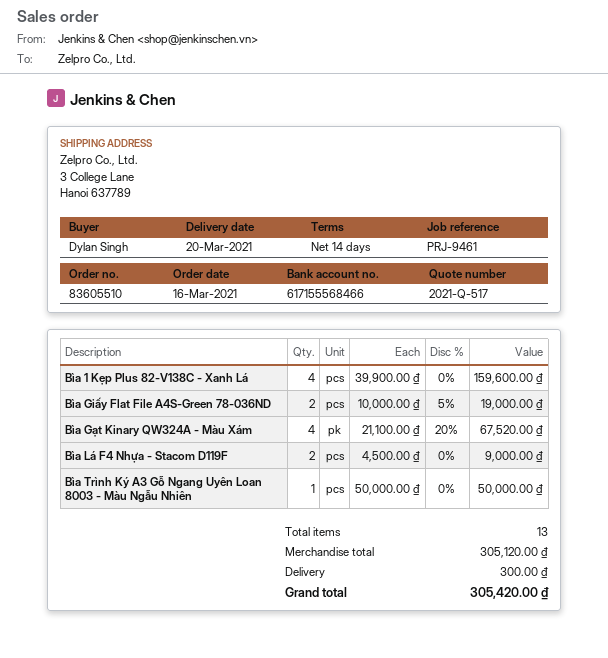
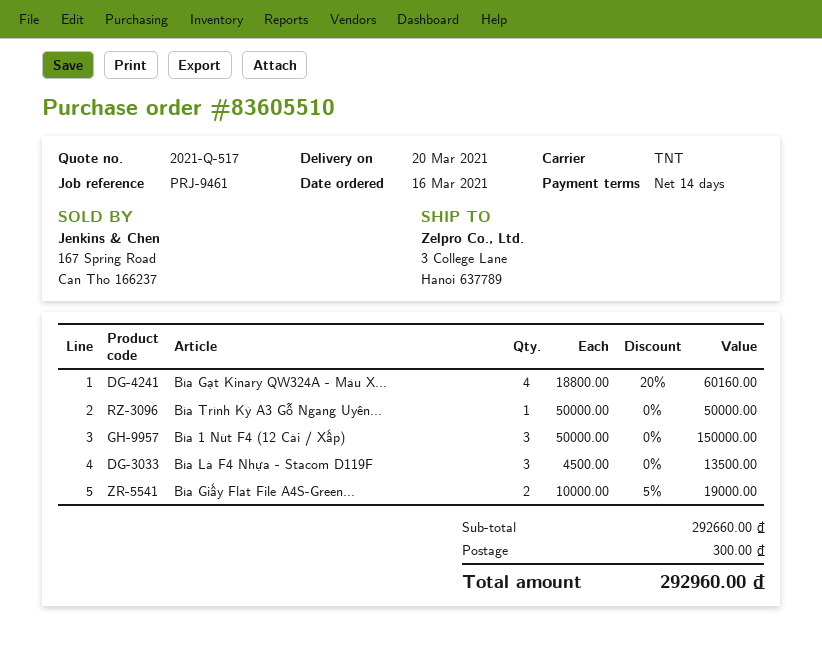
Bìa 1 Kẹp Plus 82-V138C - Xanh Lá: 4 x 39900.00 = 159600.00 -> none
Bìa Gạt Kinary QW324A - Màu Xám: 4 x 21100.00 - 20% = 67520.00 -> 4 x 18800.00 - 20% = 60160.00
Bìa Lá F4 Nhựa - Stacom D119F: 2 x 4500.00 = 9000.00 -> 3 x 4500.00 = 13500.00
Bìa 1 Nút F4 (12 Cái / Xấp): none -> 3 x 50000.00 = 150000.00
subtotal: 305120.00 -> 292660.00
total: 305420.00 -> 292960.00

